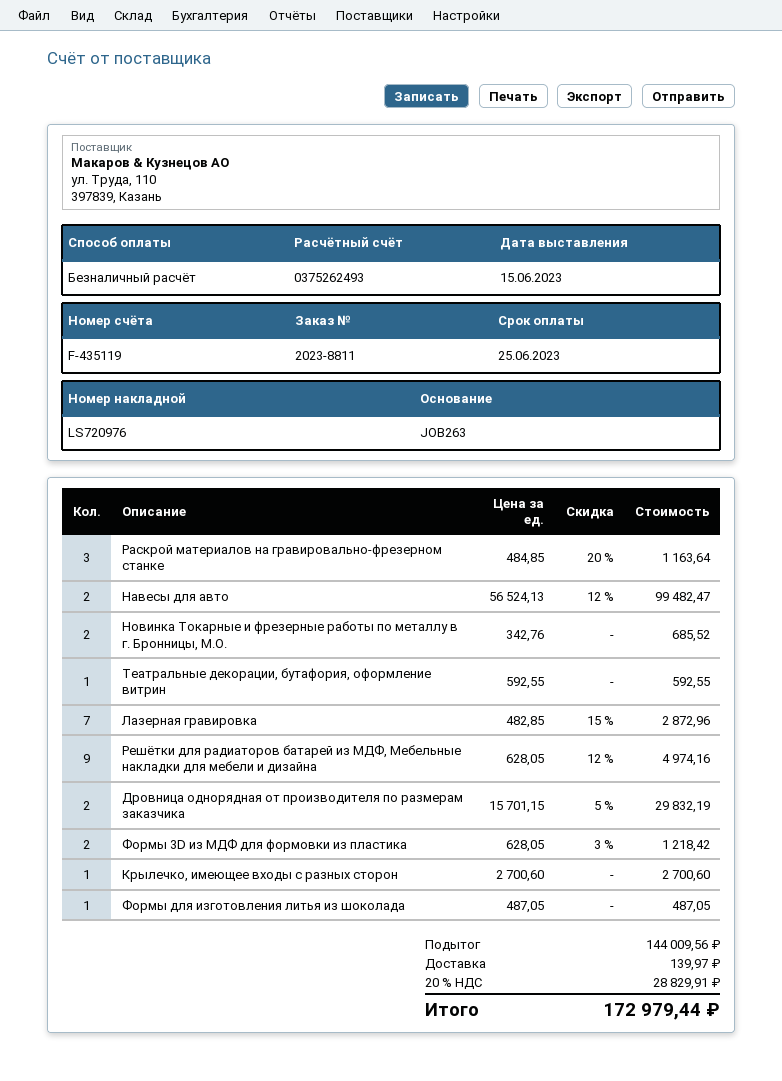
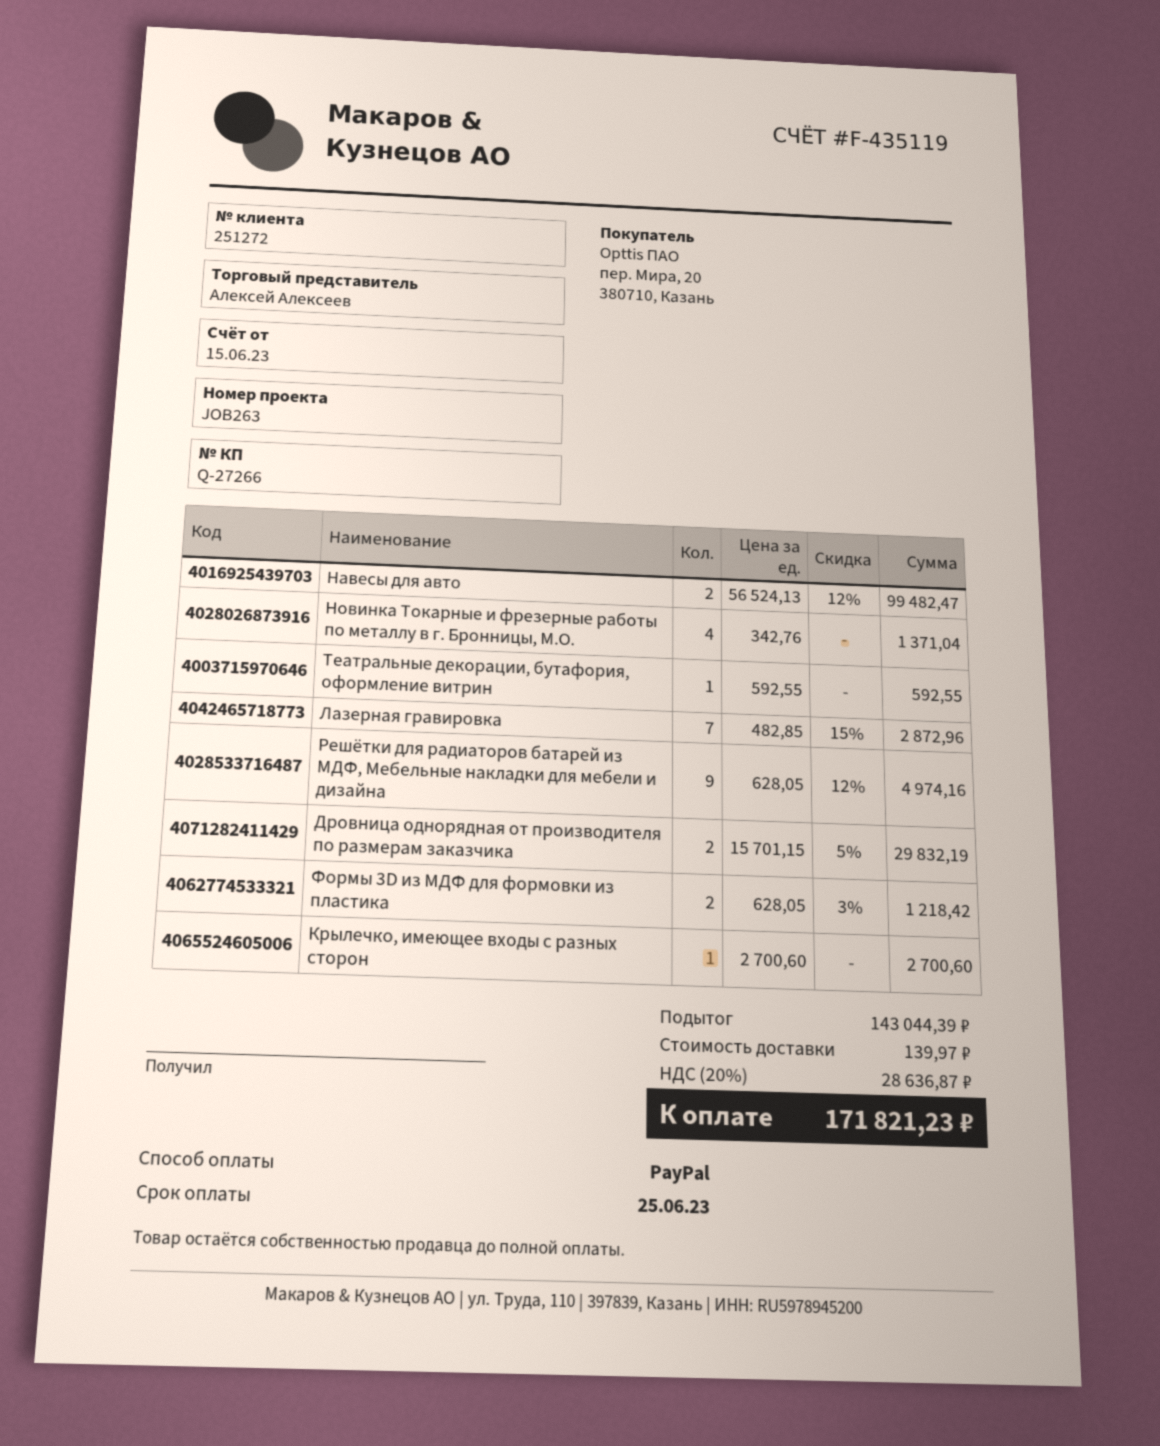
payment method: bank transfer -> PayPal
Раскрой материалов на гравировально-фрезерном станке: 3 x 484.85 - 20% = 1163.64 -> none
Новинка Токарные и фрезерные работы по металлу в г. Бронницы, М.О.: 2 x 342.76 = 685.52 -> 4 x 342.76 = 1371.04
Формы для изготовления литья из шоколада: 1 x 487.05 = 487.05 -> none
subtotal: 144009.56 -> 143044.39
tax: 20% = 28829.91 -> 20% = 28636.87
total: 172979.44 -> 171821.23

